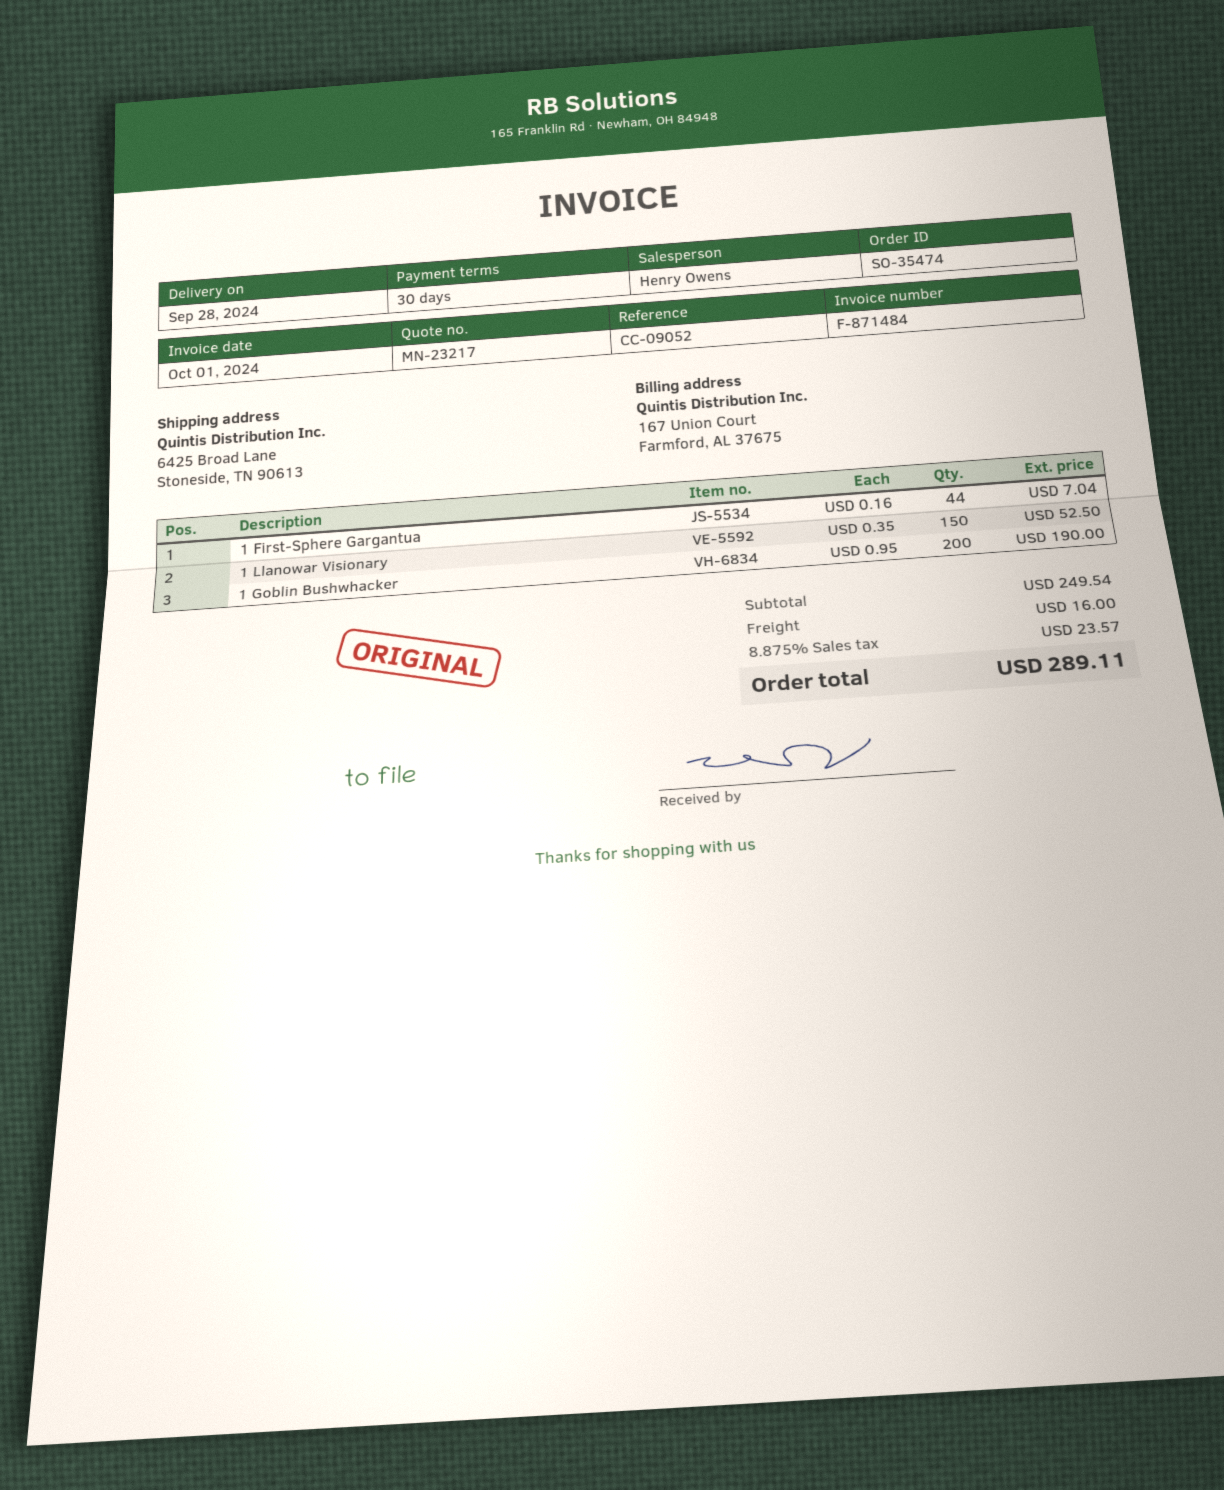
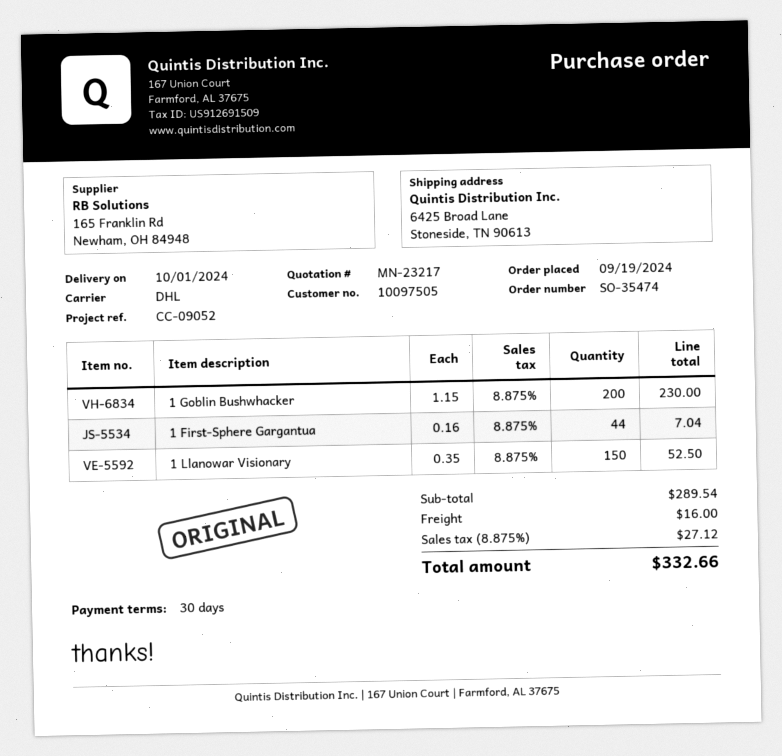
delivery date: 2024-09-28 -> 2024-10-01
1 Goblin Bushwhacker: 200 x 0.95 = 190.00 -> 200 x 1.15 = 230.00
subtotal: 249.54 -> 289.54
tax: 8.875% = 23.57 -> 8.875% = 27.12
total: 289.11 -> 332.66

